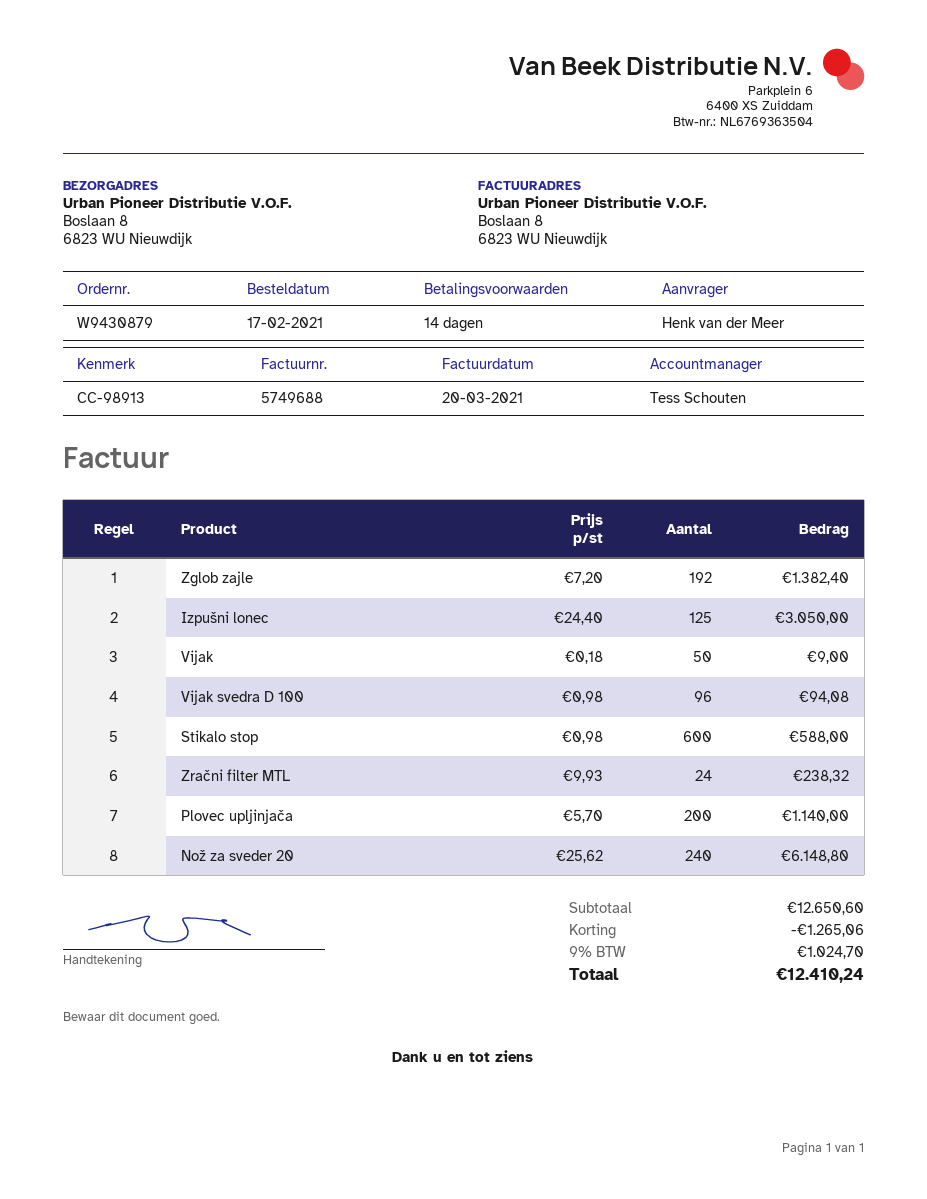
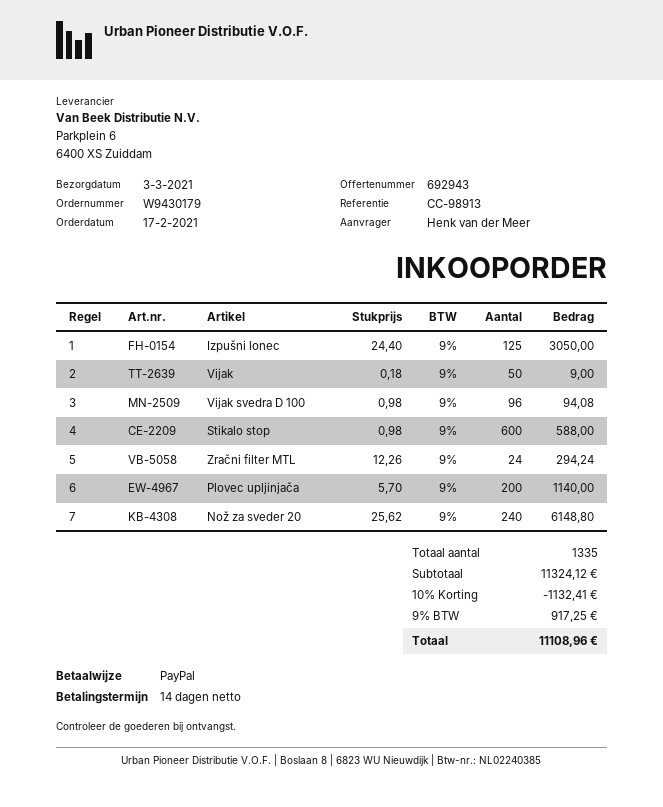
order number: W9430879 -> W9430179
Zglob zajle: 192 x 7.20 = 1382.40 -> none
Zračni filter MTL: 24 x 9.93 = 238.32 -> 24 x 12.26 = 294.24
subtotal: 12650.60 -> 11324.12
discount: 1265.06 -> 1132.41
tax: 9% = 1024.70 -> 9% = 917.25
total: 12410.24 -> 11108.96

